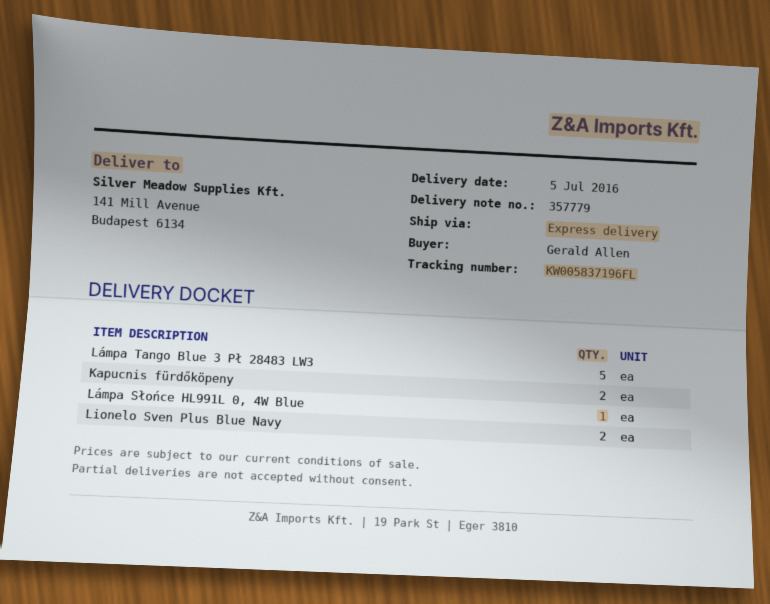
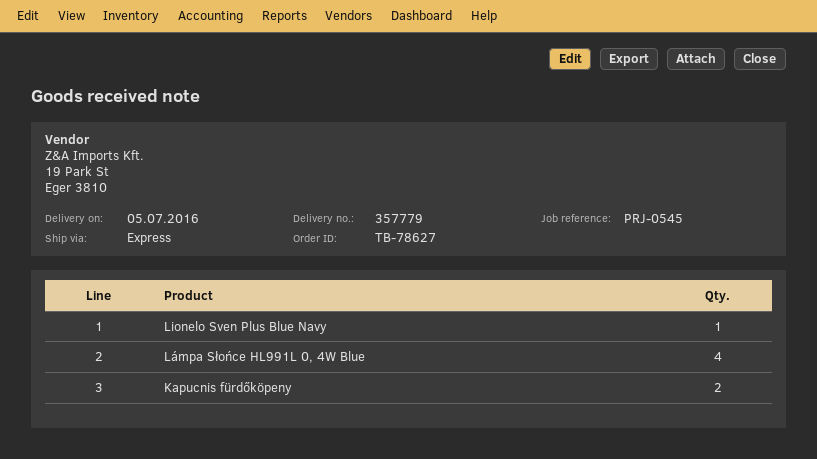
Lámpa Tango Blue 3 Pł 28483 LW3: 5 -> none
Lámpa Słońce HL991L 0, 4W Blue: 1 -> 4
Lionelo Sven Plus Blue Navy: 2 -> 1

